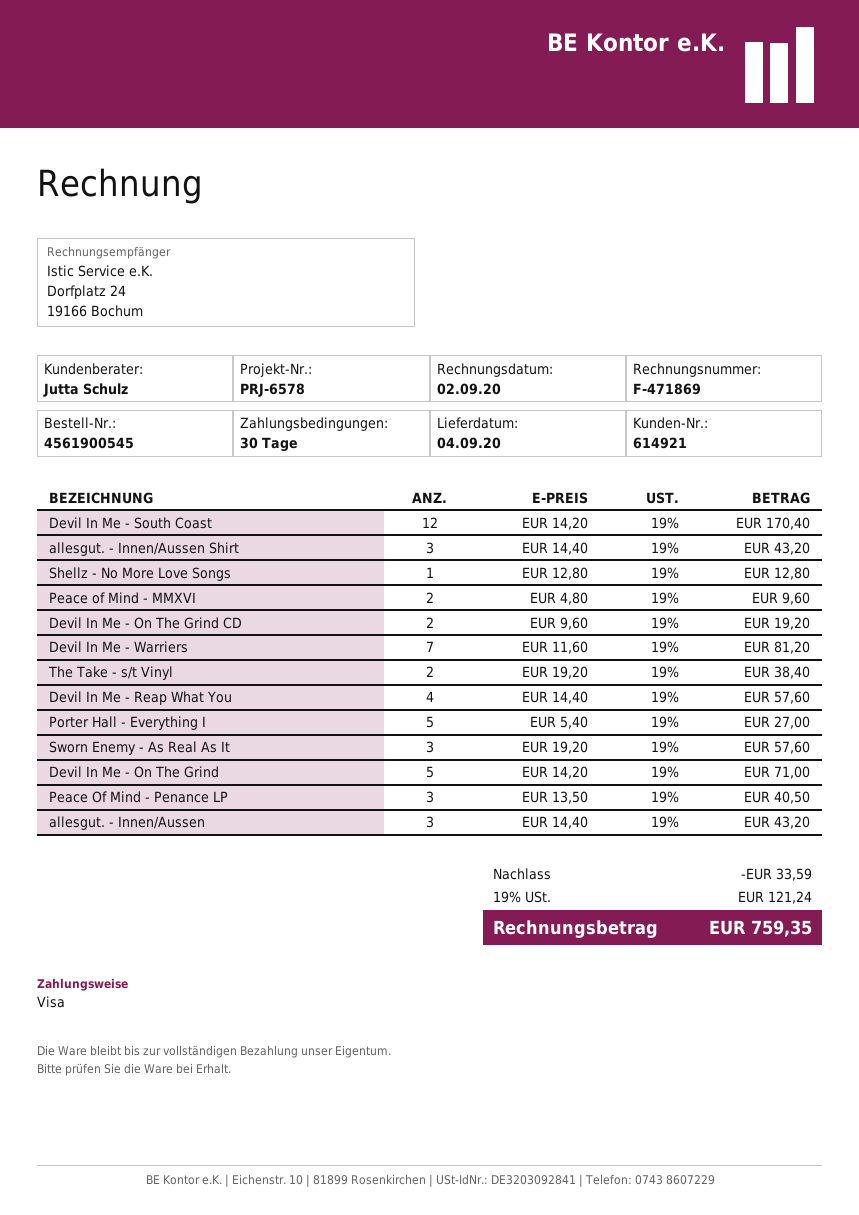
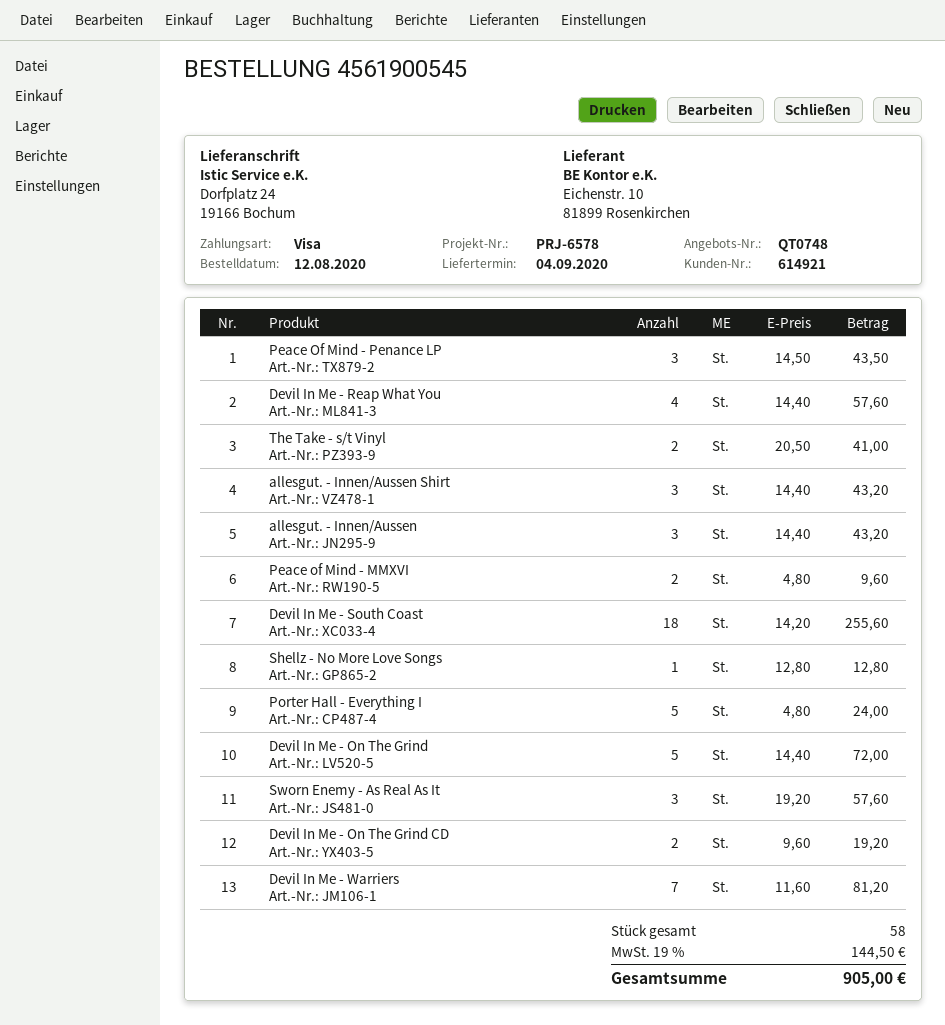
Devil In Me - South Coast: 12 x 14.20 = 170.40 -> 18 x 14.20 = 255.60
The Take - s/t Vinyl: 2 x 19.20 = 38.40 -> 2 x 20.50 = 41.00
Porter Hall - Everything I: 5 x 5.40 = 27.00 -> 5 x 4.80 = 24.00
Devil In Me - On The Grind: 5 x 14.20 = 71.00 -> 5 x 14.40 = 72.00
Peace Of Mind - Penance LP: 3 x 13.50 = 40.50 -> 3 x 14.50 = 43.50
discount: 33.59 -> none
tax: 19% = 121.24 -> 19% = 144.50
total: 759.35 -> 905.00

